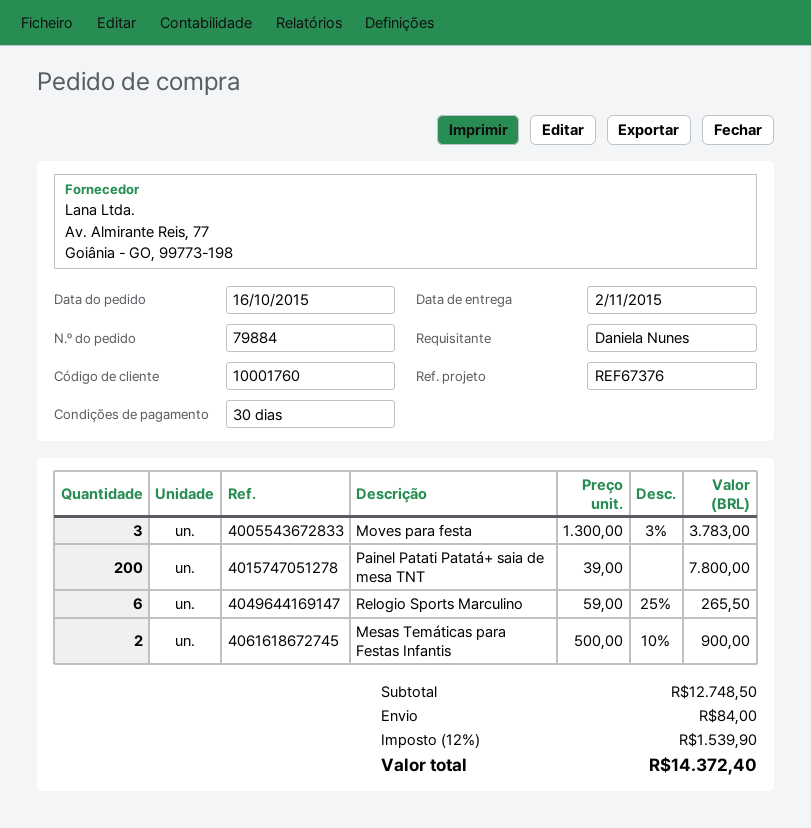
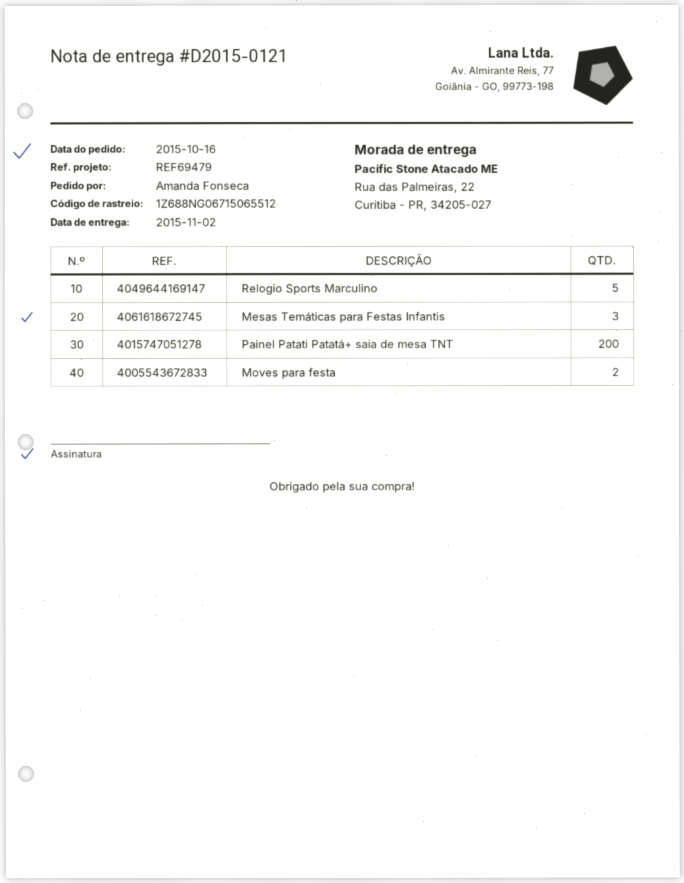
reference: REF67376 -> REF69479
ordered by: Daniela Nunes -> Amanda Fonseca
Moves para festa: 3 -> 2
Relogio Sports Marculino: 6 -> 5
Mesas Temáticas para Festas Infantis: 2 -> 3

